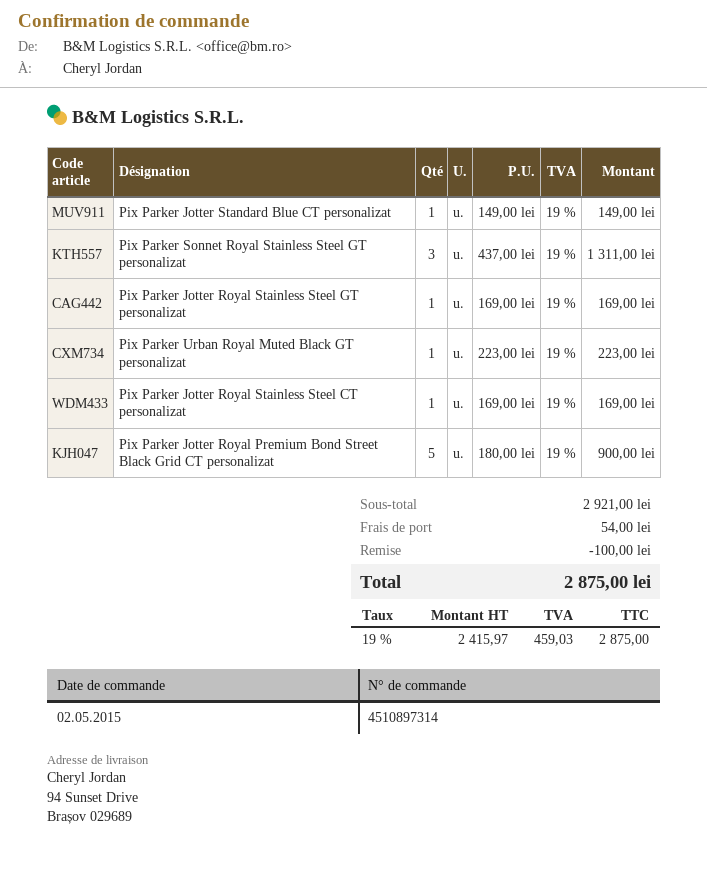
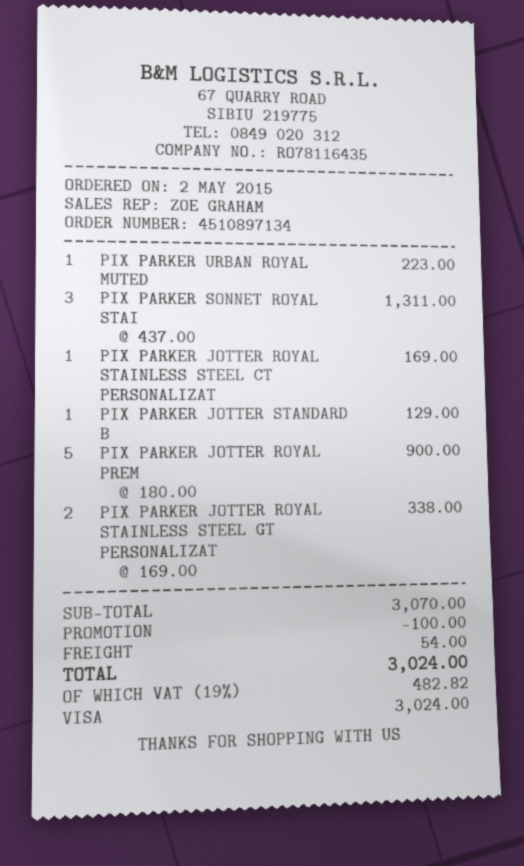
order number: 4510897314 -> 4510897134
Pix Parker Jotter Standard Blue CT personalizat: 1 x 149.00 = 149.00 -> 1 x 129.00 = 129.00
Pix Parker Jotter Royal Stainless Steel GT personalizat: 1 x 169.00 = 169.00 -> 2 x 169.00 = 338.00
subtotal: 2921.00 -> 3070.00
tax: 19% = 459.03 -> 19% = 482.82
total: 2875.00 -> 3024.00

